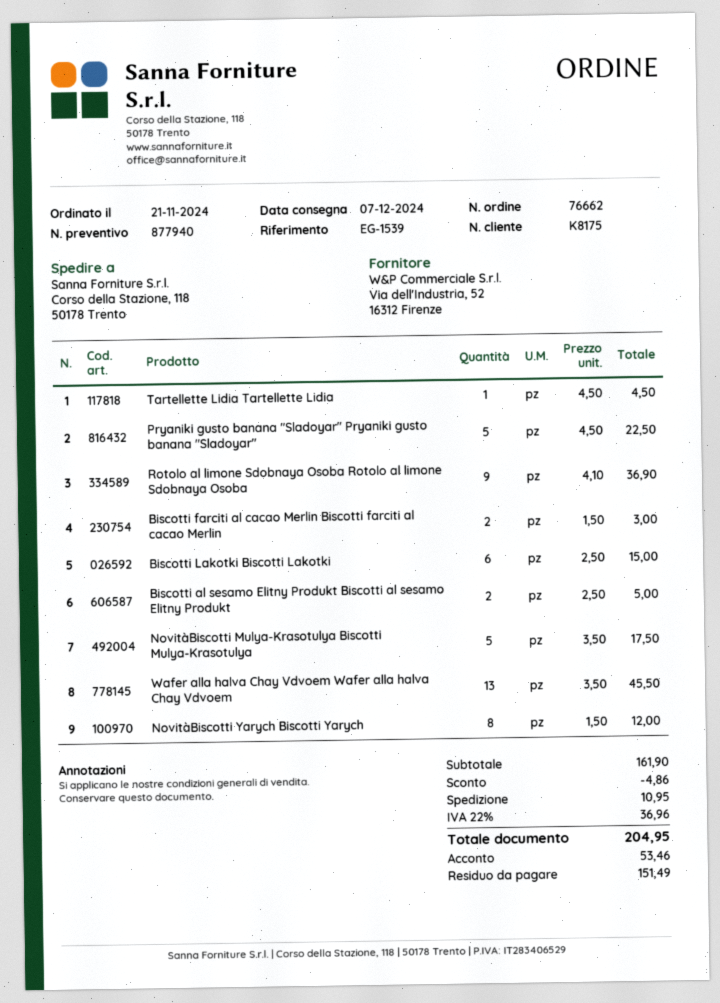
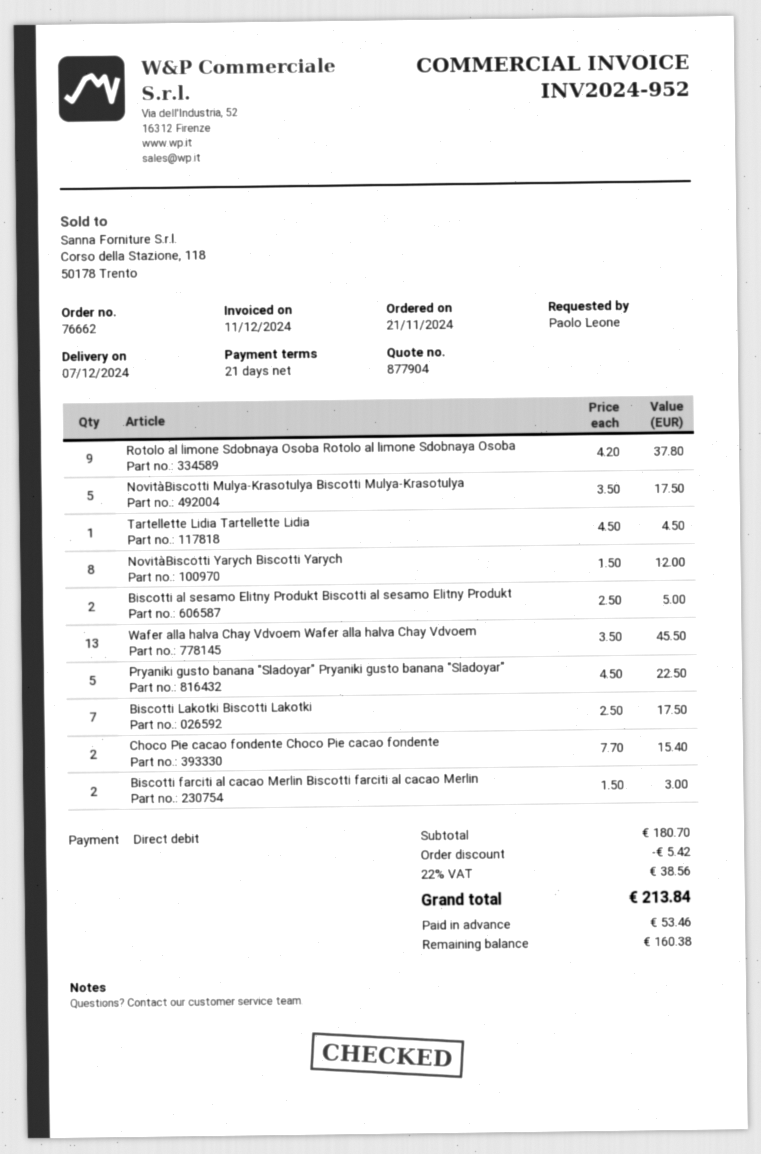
quote number: 877940 -> 877904
Rotolo al limone Sdobnaya Osoba Rotolo al limone Sdobnaya Osoba: 9 x 4.10 = 36.90 -> 9 x 4.20 = 37.80
Biscotti Lakotki Biscotti Lakotki: 6 x 2.50 = 15.00 -> 7 x 2.50 = 17.50
Choco Pie cacao fondente Choco Pie cacao fondente: none -> 2 x 7.70 = 15.40
subtotal: 161.90 -> 180.70
discount: 4.86 -> 5.42
shipping: 10.95 -> none
tax: 22% = 36.96 -> 22% = 38.56
total: 204.95 -> 213.84
balance: 151.49 -> 160.38

